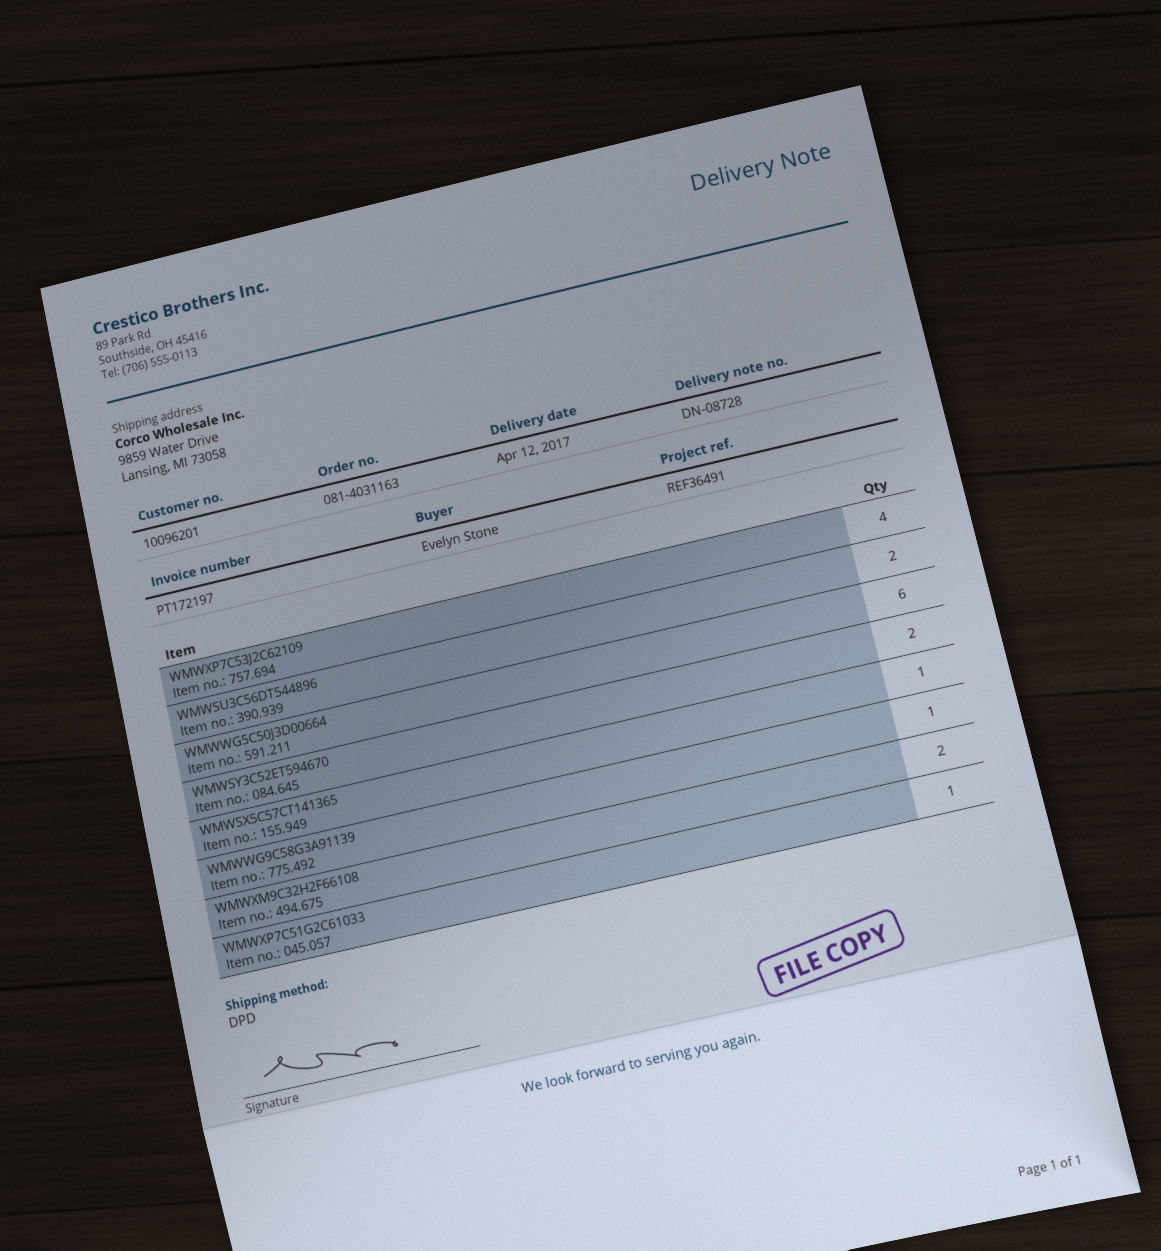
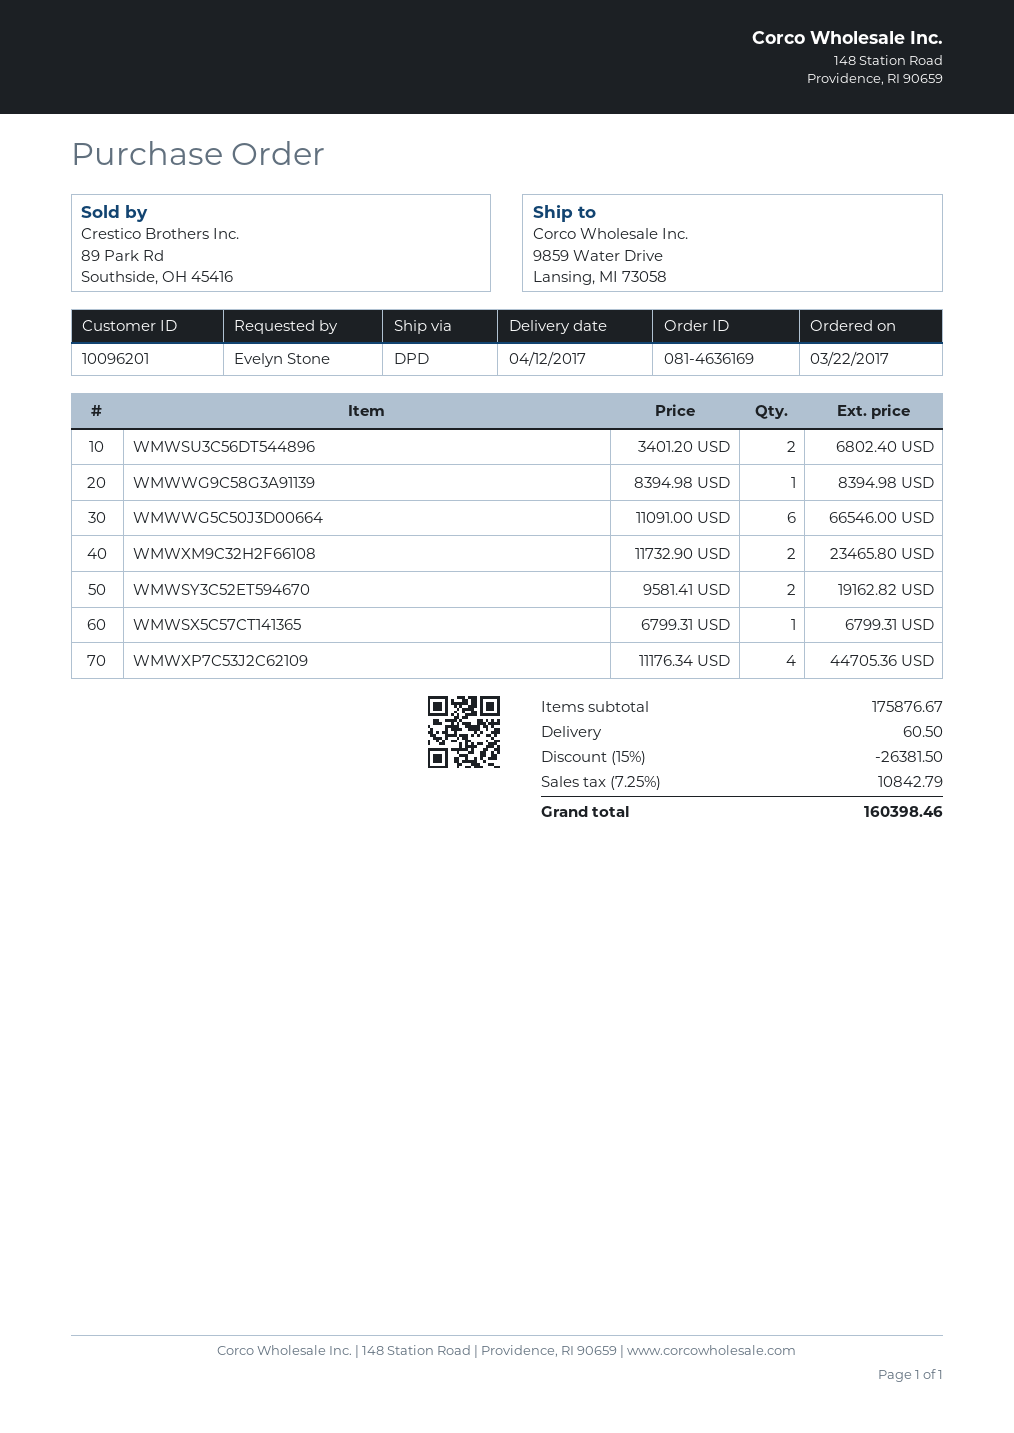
order number: 081-4031163 -> 081-4636169
WMWXP7C51G2C61033: 1 -> none

